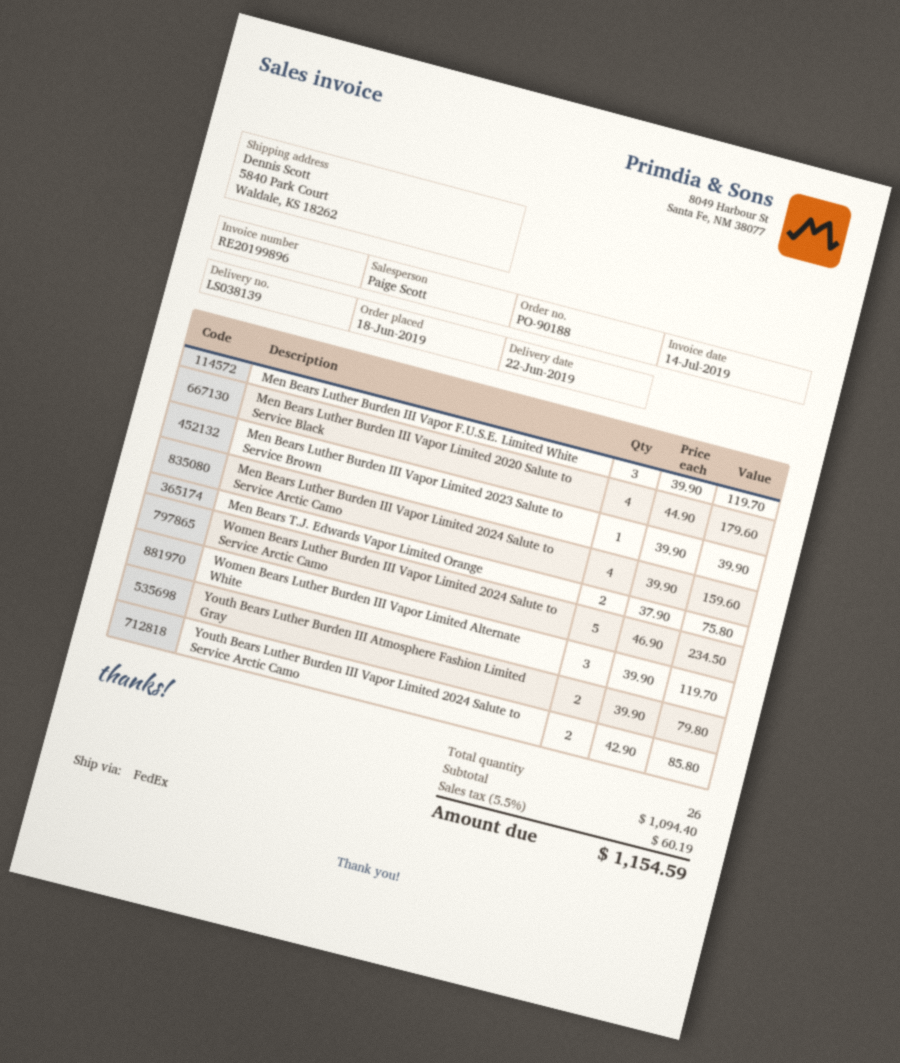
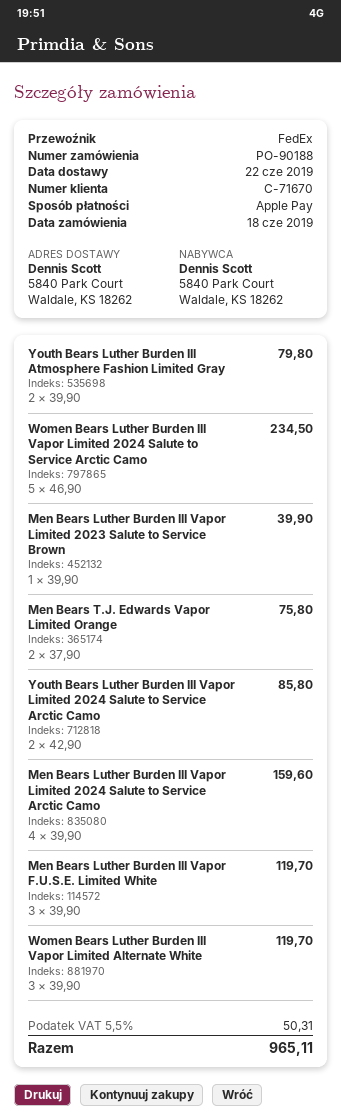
Men Bears Luther Burden III Vapor Limited 2020 Salute to Service Black: 4 x 44.90 = 179.60 -> none
tax: 5.5% = 60.19 -> 5.5% = 50.31
total: 1154.59 -> 965.11

